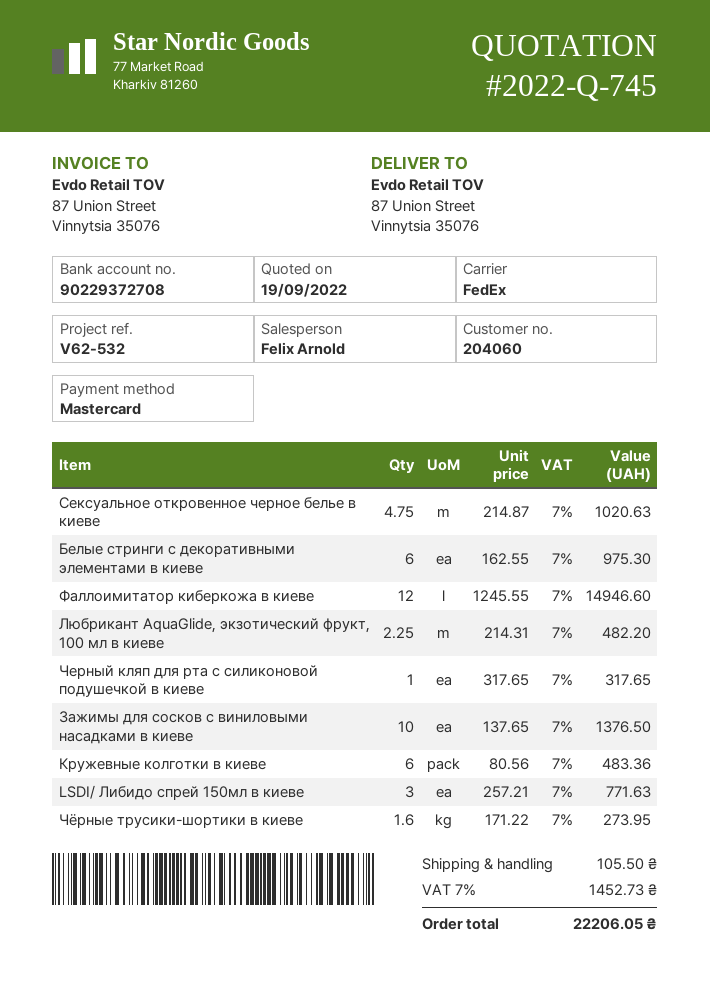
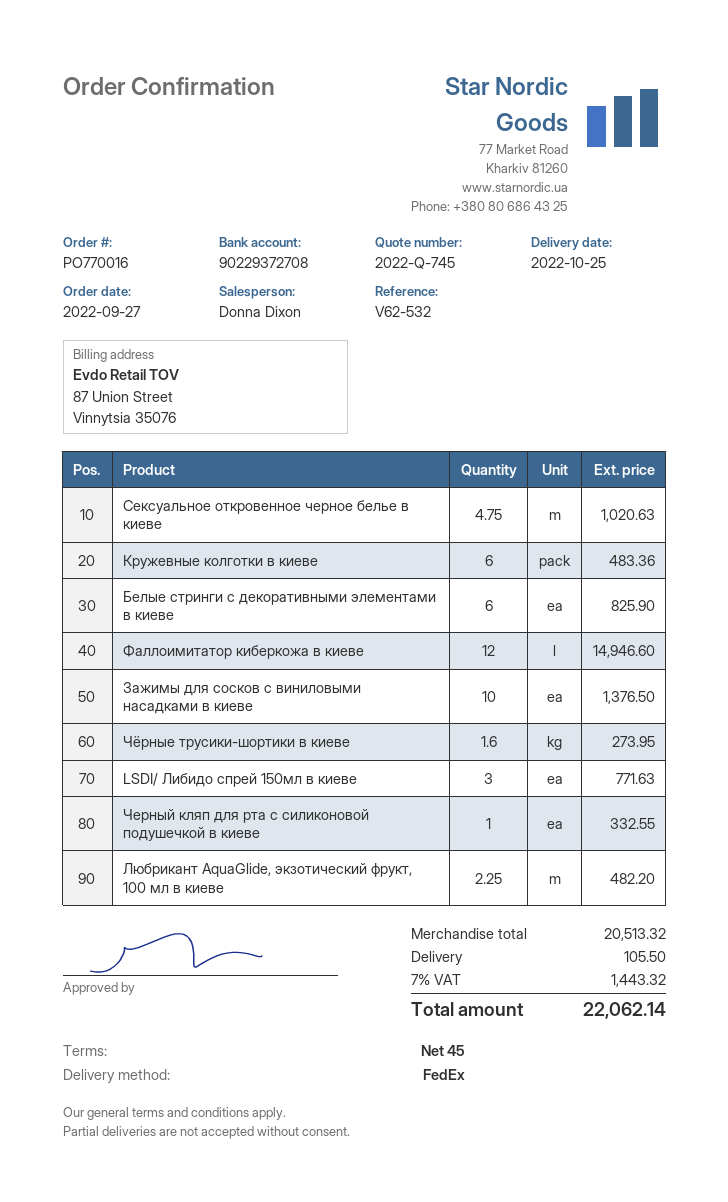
sales rep: Felix Arnold -> Donna Dixon
Белые стринги с декоративными элементами в киеве: 6 for 975.30 -> 6 for 825.90
Черный кляп для рта с силиконовой подушечкой в киеве: 1 for 317.65 -> 1 for 332.55
tax: 7% = 1452.73 -> 7% = 1443.32
total: 22206.05 -> 22062.14

